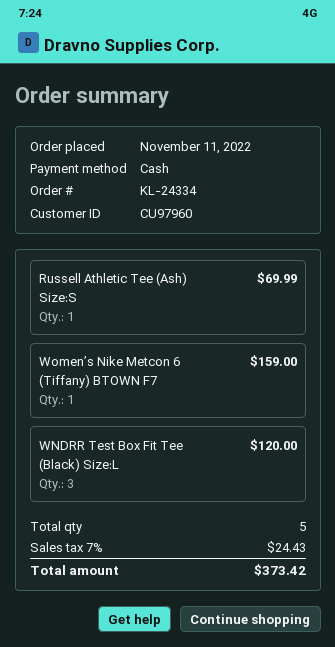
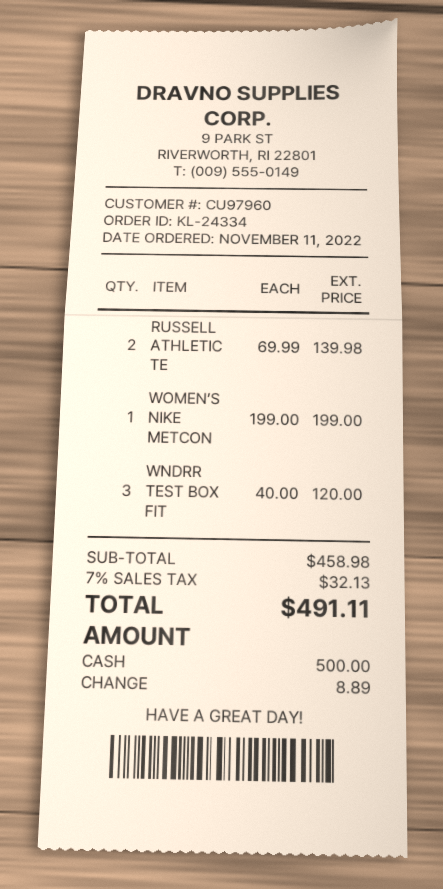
Russell Athletic Tee (Ash) Size:S: 1 for 69.99 -> 2 for 139.98
Women’s Nike Metcon 6 (Tiffany) BTOWN F7: 1 for 159.00 -> 1 for 199.00
tax: 7% = 24.43 -> 7% = 32.13
total: 373.42 -> 491.11

